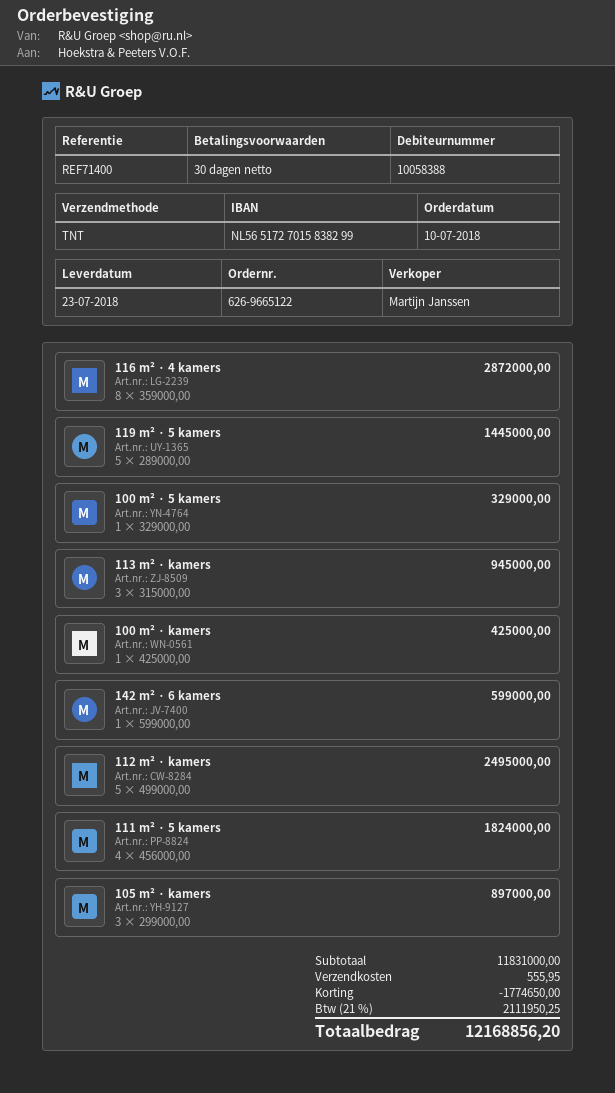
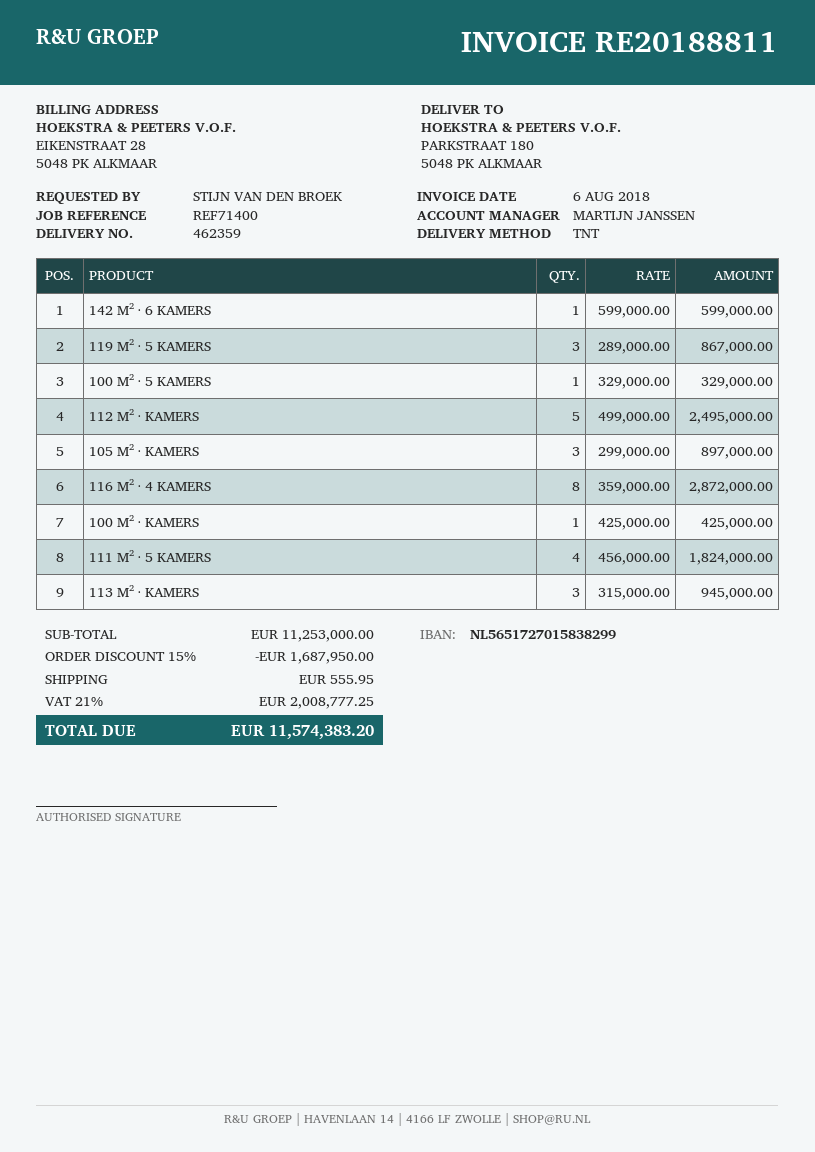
119 m² · 5 kamers: 5 x 289000.00 = 1445000.00 -> 3 x 289000.00 = 867000.00
subtotal: 11831000.00 -> 11253000.00
discount: 1774650.00 -> 1687950.00
tax: 21% = 2111950.25 -> 21% = 2008777.25
total: 12168856.20 -> 11574383.20

